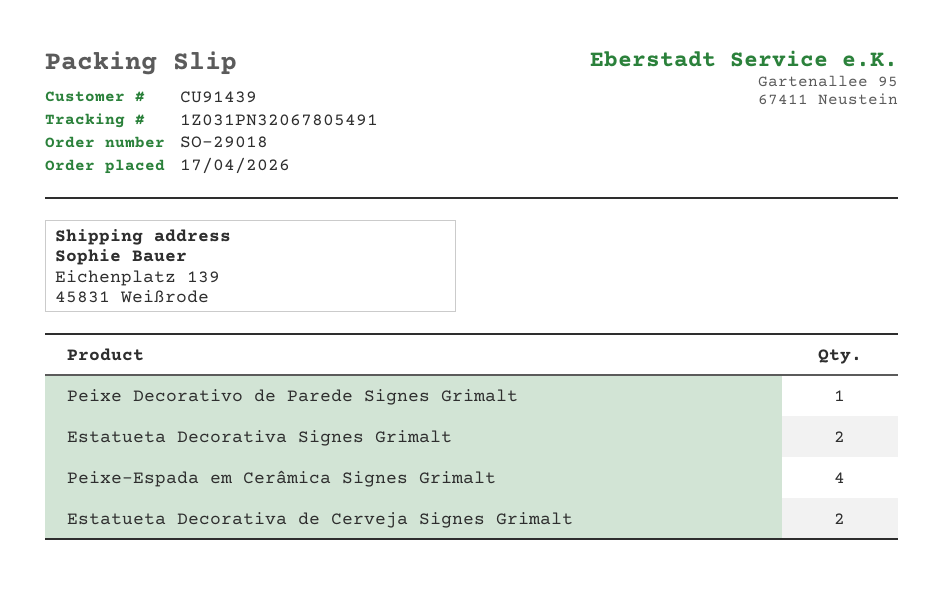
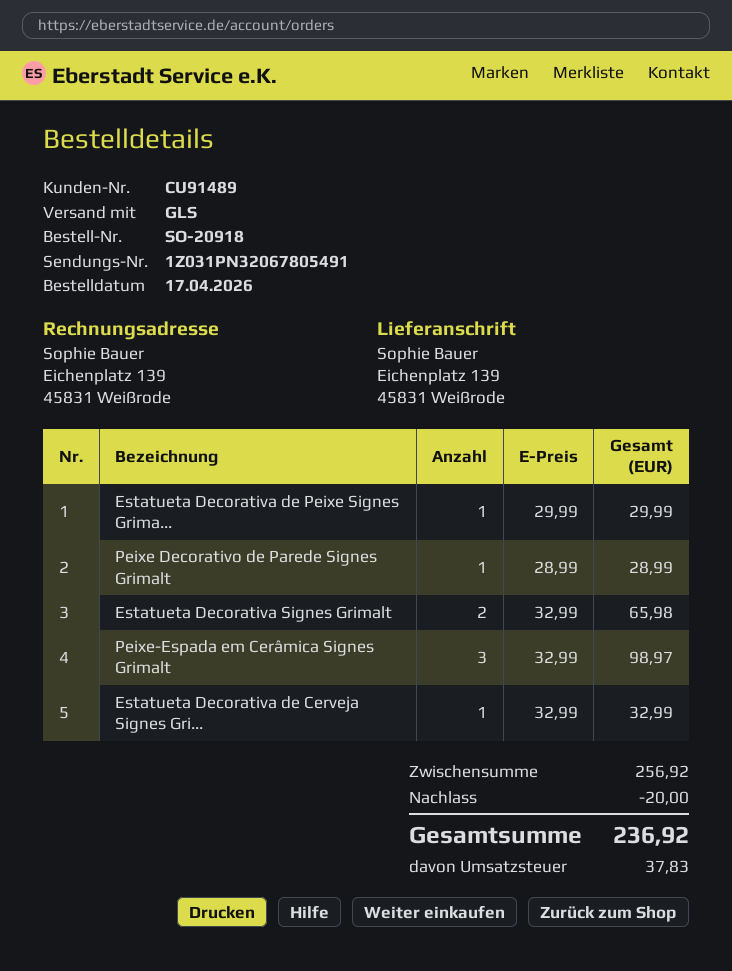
order number: SO-29018 -> SO-20918
customer number: CU91439 -> CU91489
Peixe-Espada em Cerâmica Signes Grimalt: 4 -> 3
Estatueta Decorativa de Cerveja Signes Grimalt: 2 -> 1
Estatueta Decorativa de Peixe Signes Grima...: none -> 1

